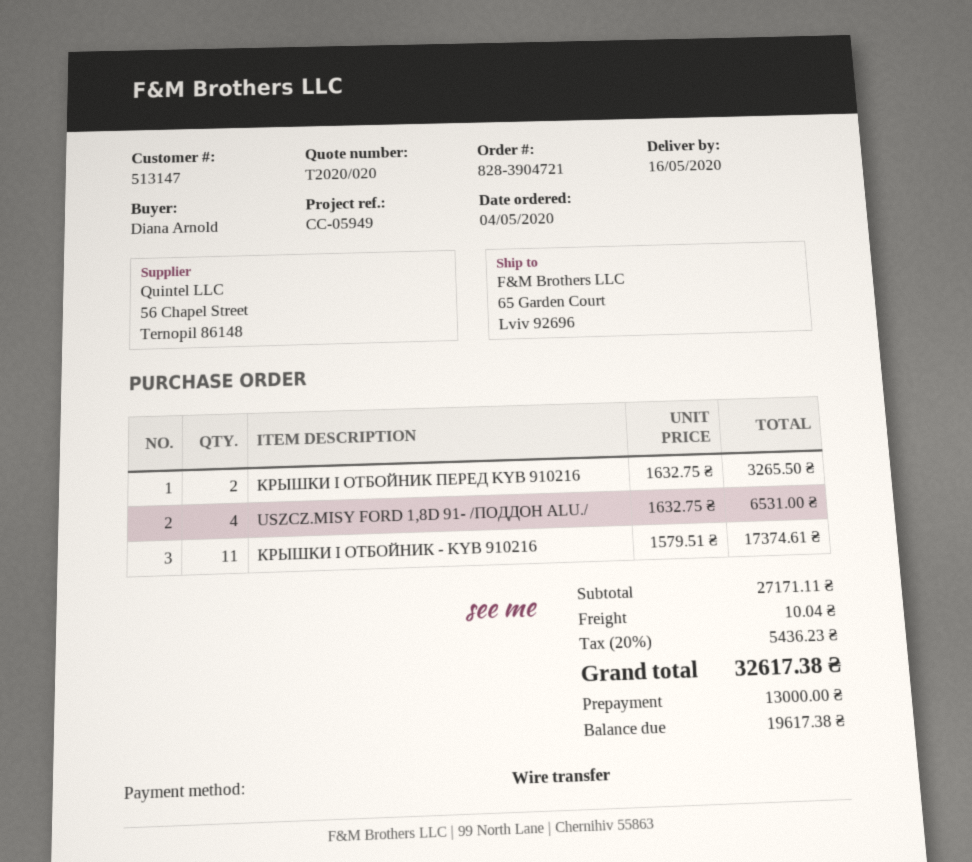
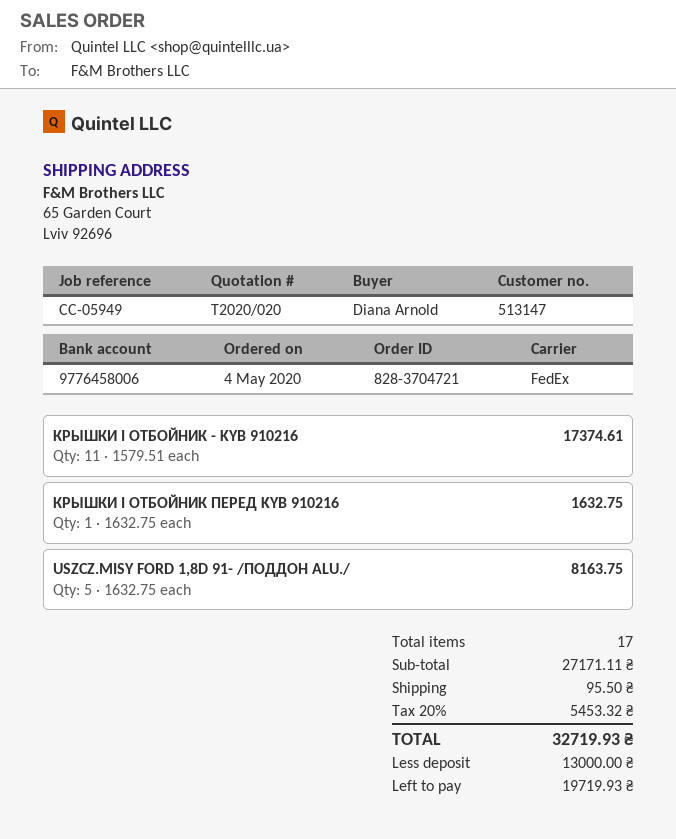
order number: 828-3904721 -> 828-3704721
КРЫШКИ I ОТБОЙНИК ПЕРЕД KYB 910216: 2 x 1632.75 = 3265.50 -> 1 x 1632.75 = 1632.75
USZCZ.MISY FORD 1,8D 91- /ПОДДОН ALU./: 4 x 1632.75 = 6531.00 -> 5 x 1632.75 = 8163.75
shipping: 10.04 -> 95.50
tax: 20% = 5436.23 -> 20% = 5453.32
total: 32617.38 -> 32719.93
balance: 19617.38 -> 19719.93

